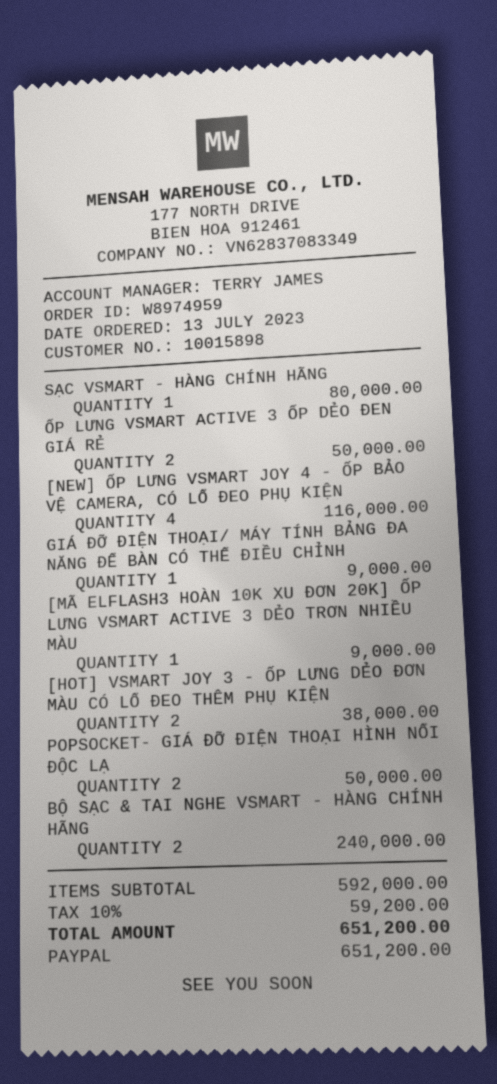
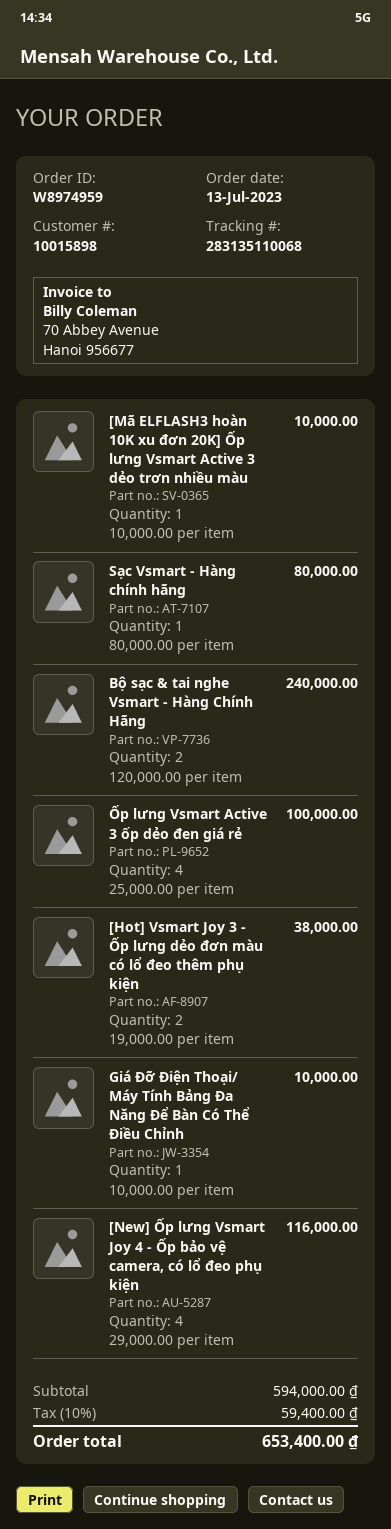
ỐP LƯNG VSMART ACTIVE 3 ỐP DẺO ĐEN GIÁ RẺ: 2 for 50000.00 -> 4 for 100000.00
GIÁ ĐỠ ĐIỆN THOẠI/ MÁY TÍNH BẢNG ĐA NĂNG ĐỂ BÀN CÓ THỂ ĐIỀU CHỈNH: 1 for 9000.00 -> 1 for 10000.00
[MÃ ELFLASH3 HOÀN 10K XU ĐƠN 20K] ỐP LƯNG VSMART ACTIVE 3 DẺO TRƠN NHIỀU MÀU: 1 for 9000.00 -> 1 for 10000.00
POPSOCKET- GIÁ ĐỠ ĐIỆN THOẠI HÌNH NỔI ĐỘC LẠ: 2 for 50000.00 -> none
subtotal: 592000.00 -> 594000.00
tax: 10% = 59200.00 -> 10% = 59400.00
total: 651200.00 -> 653400.00

